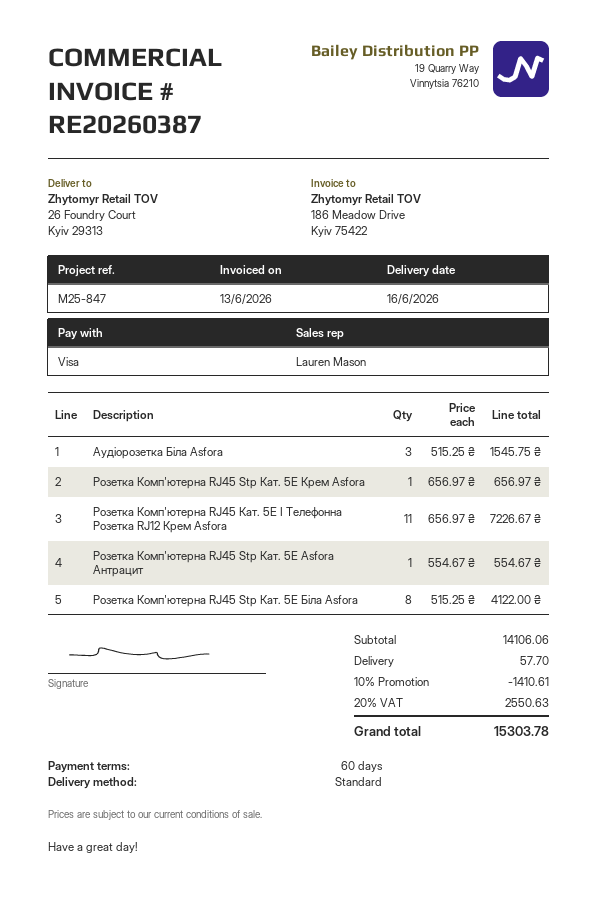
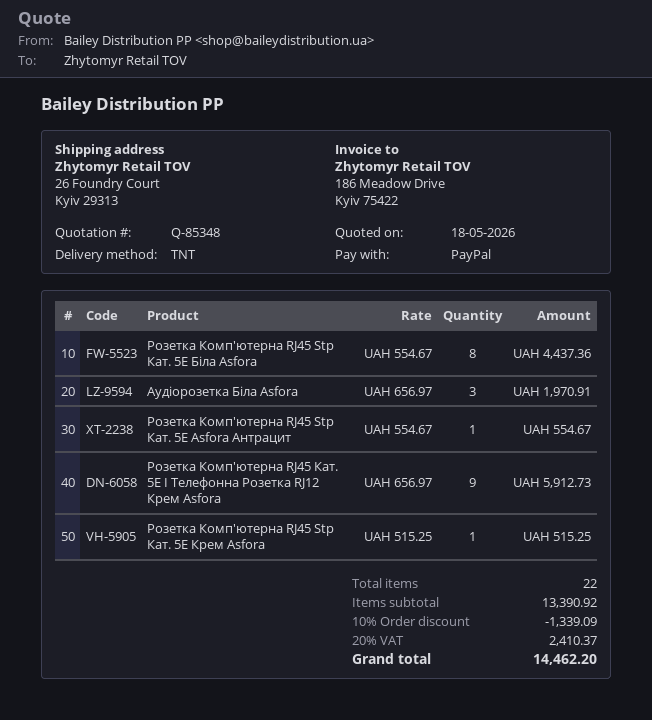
payment method: Visa -> PayPal
shipping method: standard -> TNT
Аудіорозетка Біла Asfora: 3 x 515.25 = 1545.75 -> 3 x 656.97 = 1970.91
Розетка Комп'ютерна RJ45 Stp Кат. 5Е Крем Asfora: 1 x 656.97 = 656.97 -> 1 x 515.25 = 515.25
Розетка Комп'ютерна RJ45 Кат. 5Е І Телефонна Розетка RJ12 Крем Asfora: 11 x 656.97 = 7226.67 -> 9 x 656.97 = 5912.73
Розетка Комп'ютерна RJ45 Stp Кат. 5Е Біла Asfora: 8 x 515.25 = 4122.00 -> 8 x 554.67 = 4437.36
subtotal: 14106.06 -> 13390.92
discount: 10% = 1410.61 -> 10% = 1339.09
shipping: 57.70 -> none
tax: 20% = 2550.63 -> 20% = 2410.37
total: 15303.78 -> 14462.20

